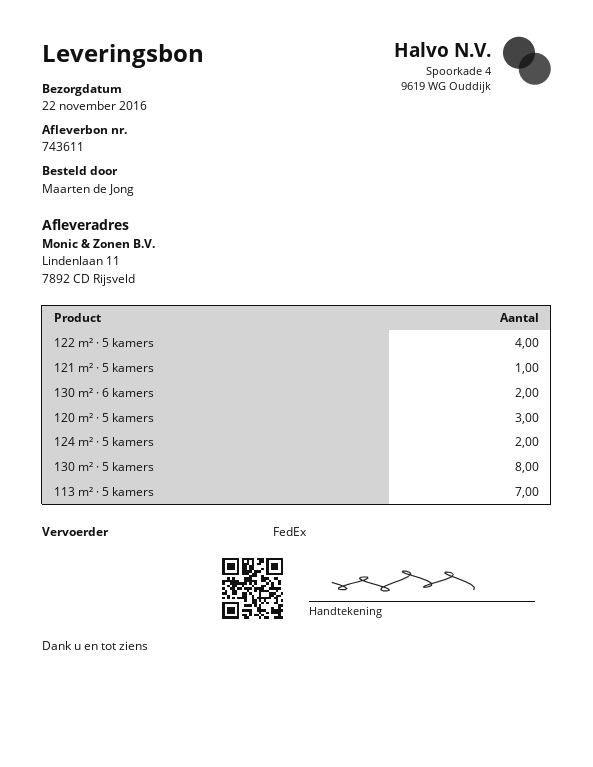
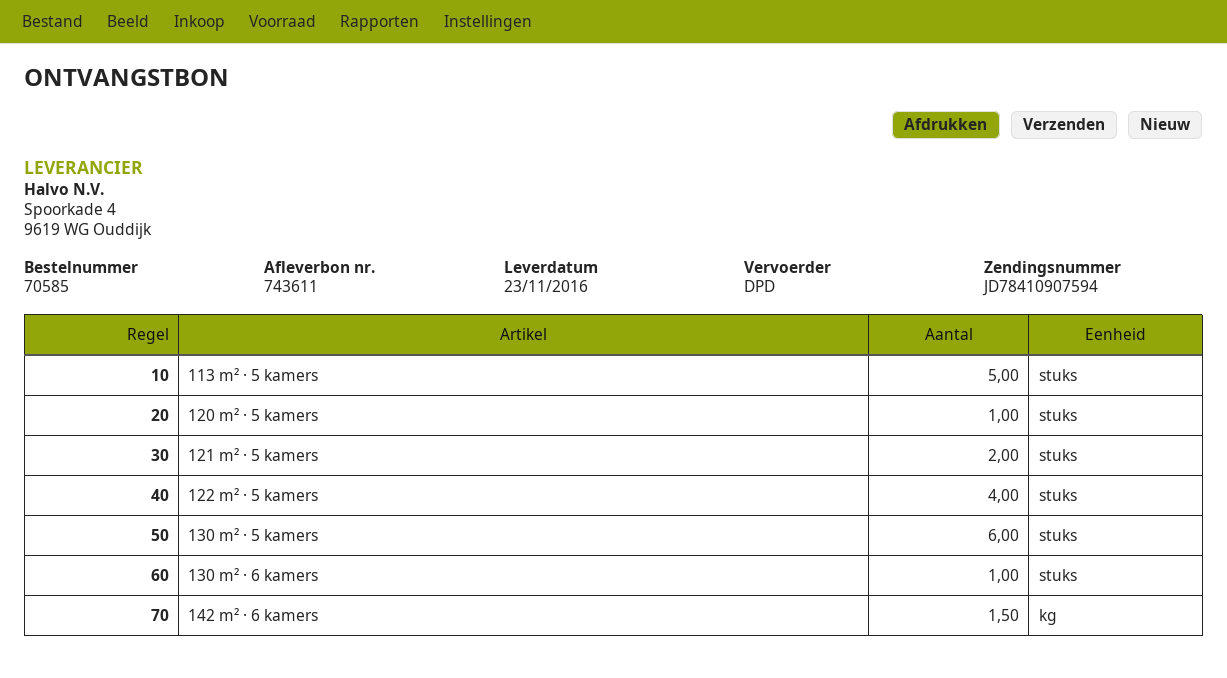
delivery date: 2016-11-22 -> 2016-11-23
shipping method: FedEx -> DPD
121 m² · 5 kamers: 1 -> 2
130 m² · 6 kamers: 2 -> 1
120 m² · 5 kamers: 3 -> 1
124 m² · 5 kamers: 2 -> none
130 m² · 5 kamers: 8 -> 6
113 m² · 5 kamers: 7 -> 5
142 m² · 6 kamers: none -> 1.5

